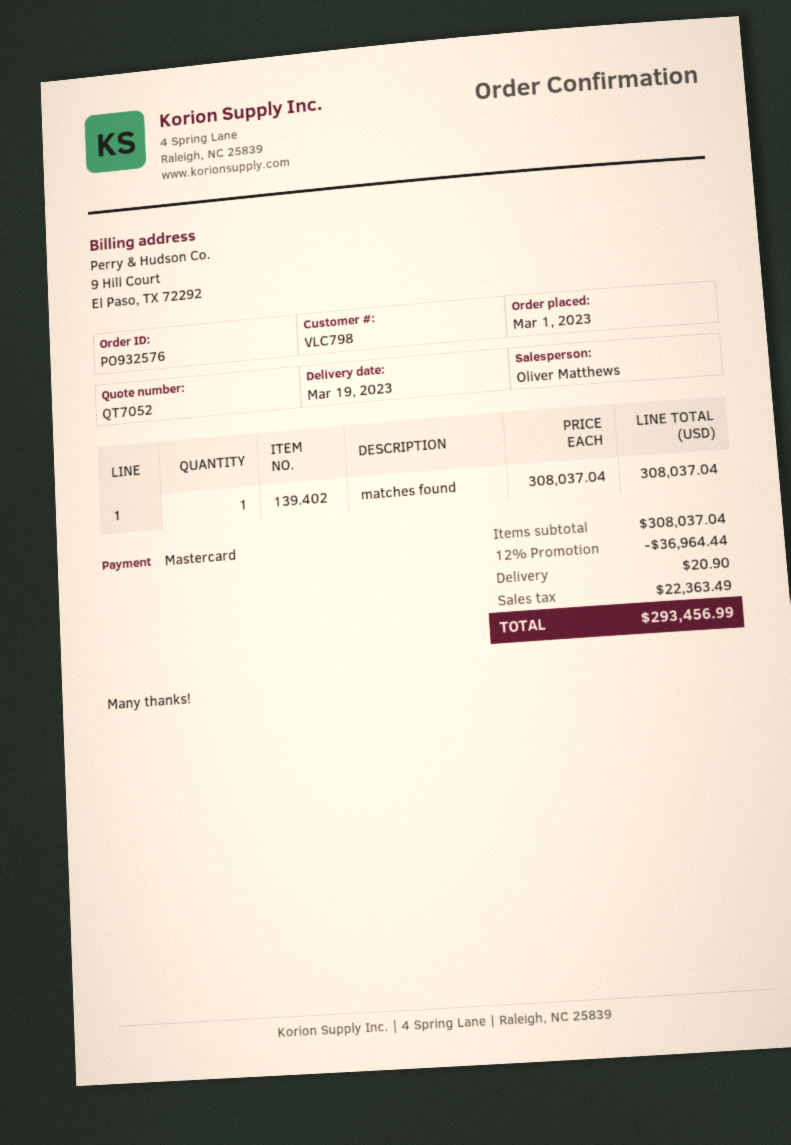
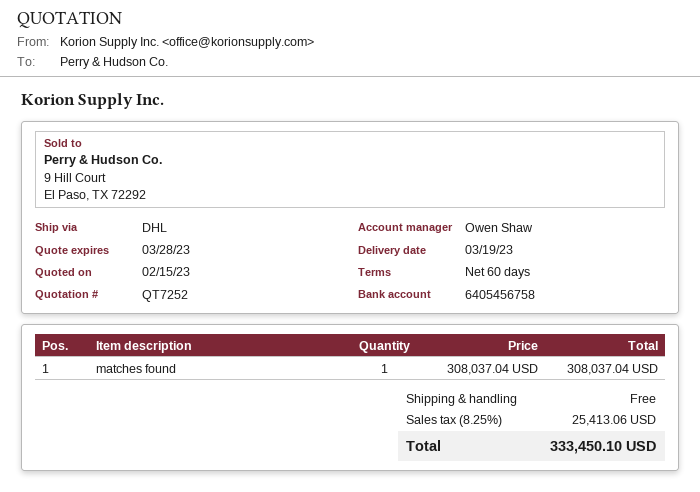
quote number: QT7052 -> QT7252
sales rep: Oliver Matthews -> Owen Shaw
discount: 12% = 36964.44 -> none
shipping: 20.90 -> 0.00
tax: 22363.49 -> 25413.06
total: 293456.99 -> 333450.10

